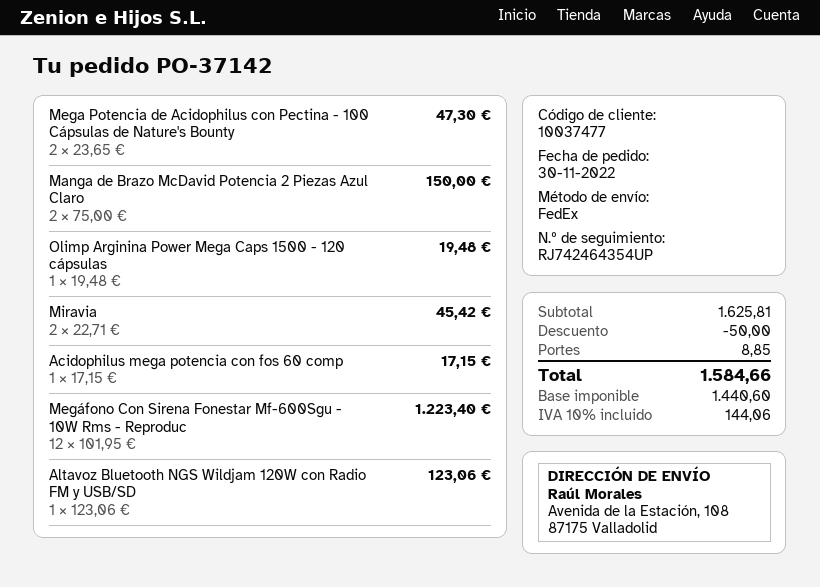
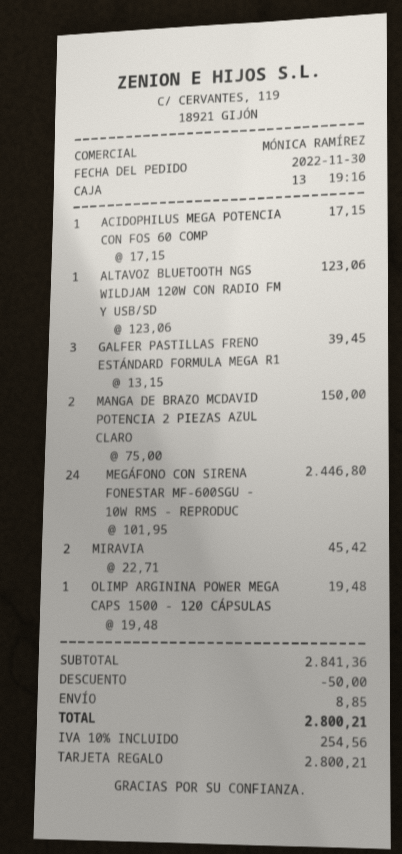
Mega Potencia de Acidophilus con Pectina - 100 Cápsulas de Nature's Bounty: 2 x 23.65 = 47.30 -> none
Megáfono Con Sirena Fonestar Mf-600Sgu - 10W Rms - Reproduc: 12 x 101.95 = 1223.40 -> 24 x 101.95 = 2446.80
GALFER PASTILLAS FRENO ESTÁNDARD FORMULA MEGA R1: none -> 3 x 13.15 = 39.45
subtotal: 1625.81 -> 2841.36
tax: 10% = 144.06 -> 10% = 254.56
total: 1584.66 -> 2800.21

